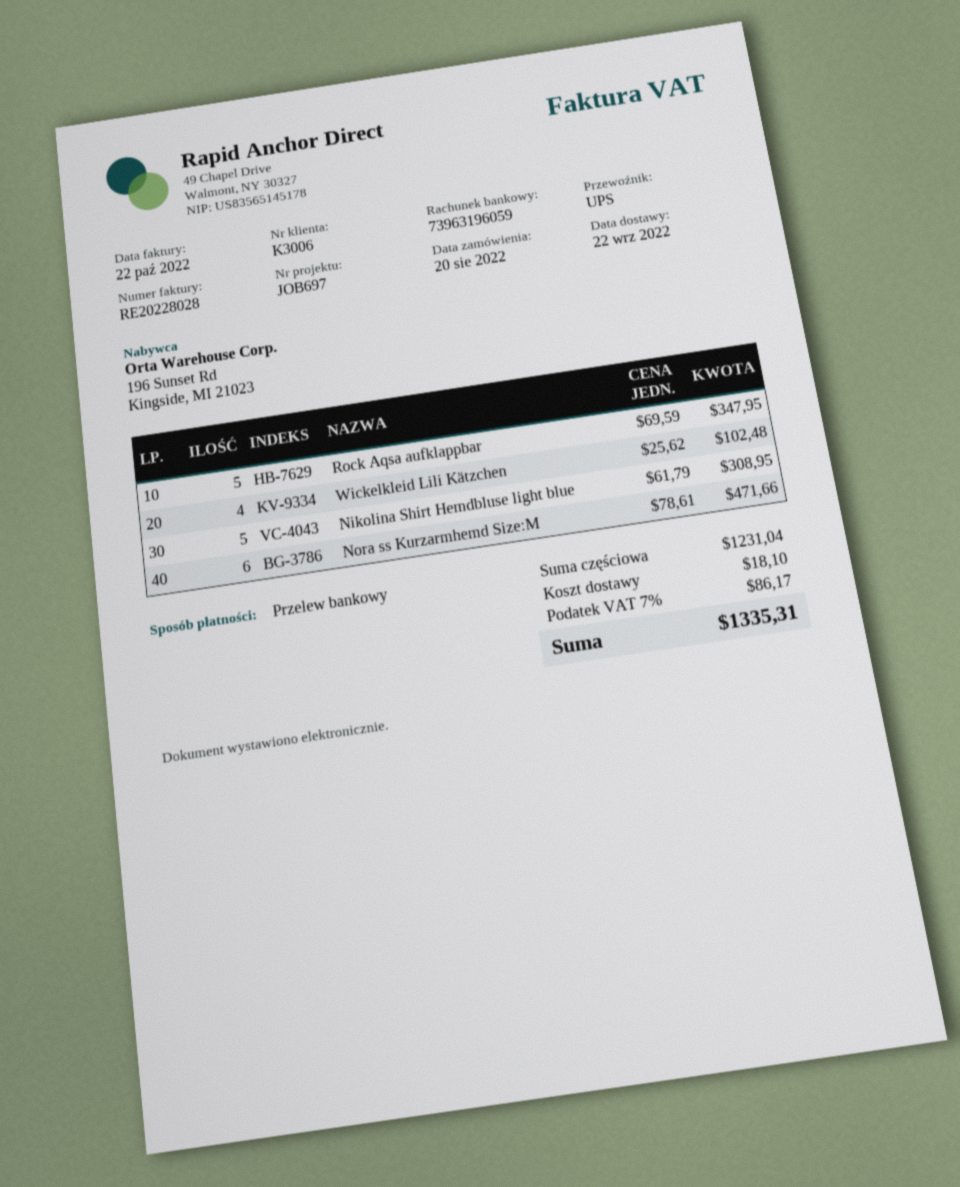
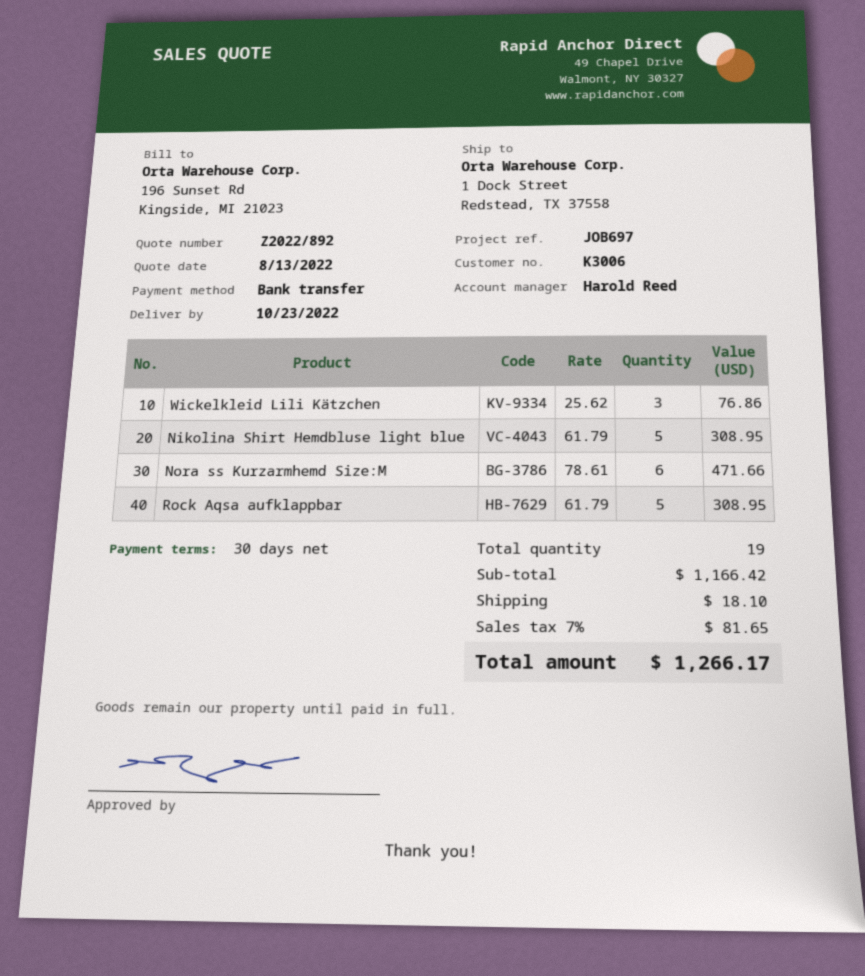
delivery date: 2022-09-22 -> 2022-10-23
Rock Aqsa aufklappbar: 5 x 69.59 = 347.95 -> 5 x 61.79 = 308.95
Wickelkleid Lili Kätzchen: 4 x 25.62 = 102.48 -> 3 x 25.62 = 76.86
subtotal: 1231.04 -> 1166.42
tax: 7% = 86.17 -> 7% = 81.65
total: 1335.31 -> 1266.17

